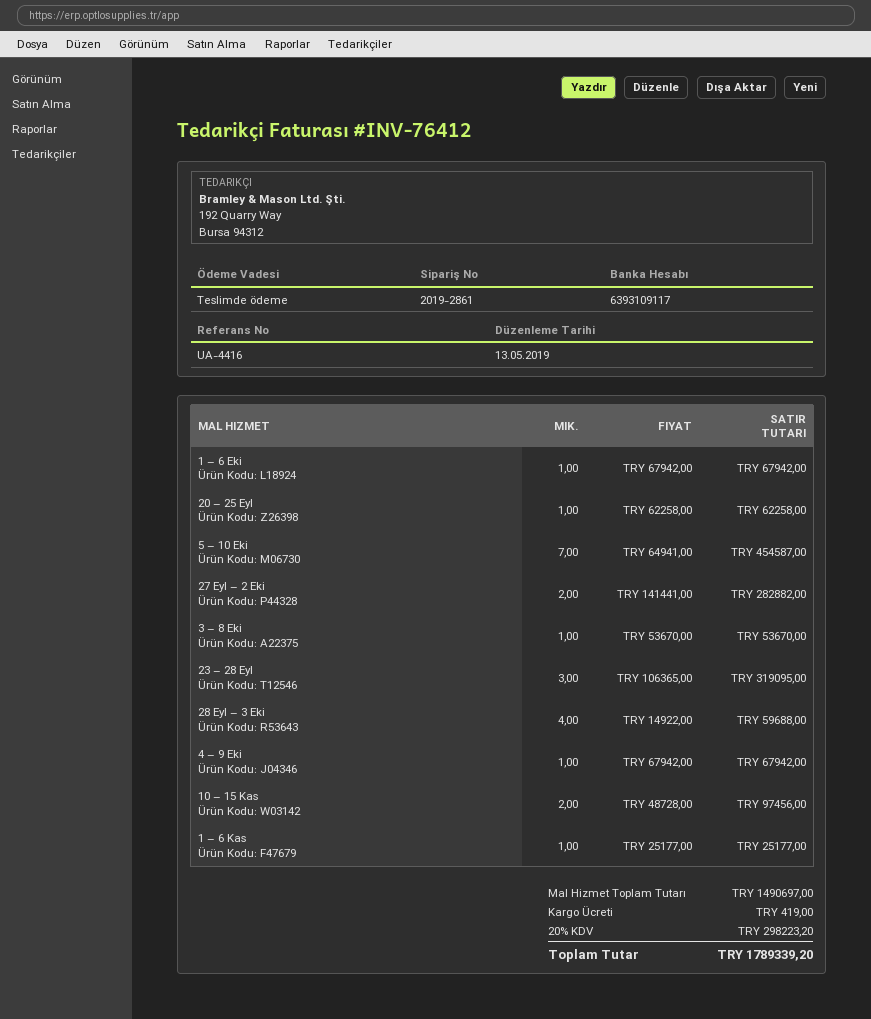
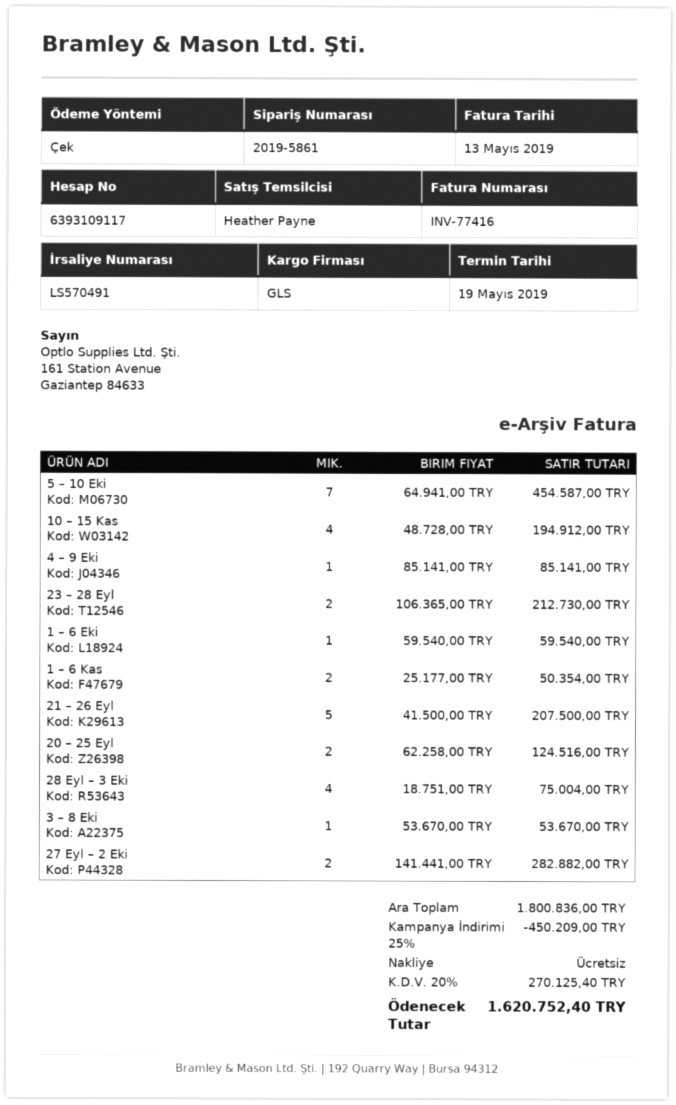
order number: 2019-2861 -> 2019-5861
invoice number: INV-76412 -> INV-77416
1 – 6 Eki: 1 x 67942.00 = 67942.00 -> 1 x 59540.00 = 59540.00
20 – 25 Eyl: 1 x 62258.00 = 62258.00 -> 2 x 62258.00 = 124516.00
23 – 28 Eyl: 3 x 106365.00 = 319095.00 -> 2 x 106365.00 = 212730.00
28 Eyl – 3 Eki: 4 x 14922.00 = 59688.00 -> 4 x 18751.00 = 75004.00
4 – 9 Eki: 1 x 67942.00 = 67942.00 -> 1 x 85141.00 = 85141.00
10 – 15 Kas: 2 x 48728.00 = 97456.00 -> 4 x 48728.00 = 194912.00
1 – 6 Kas: 1 x 25177.00 = 25177.00 -> 2 x 25177.00 = 50354.00
21 – 26 Eyl: none -> 5 x 41500.00 = 207500.00
subtotal: 1490697.00 -> 1800836.00
discount: none -> 25% = 450209.00
shipping: 419.00 -> 0.00
tax: 20% = 298223.20 -> 20% = 270125.40
total: 1789339.20 -> 1620752.40

